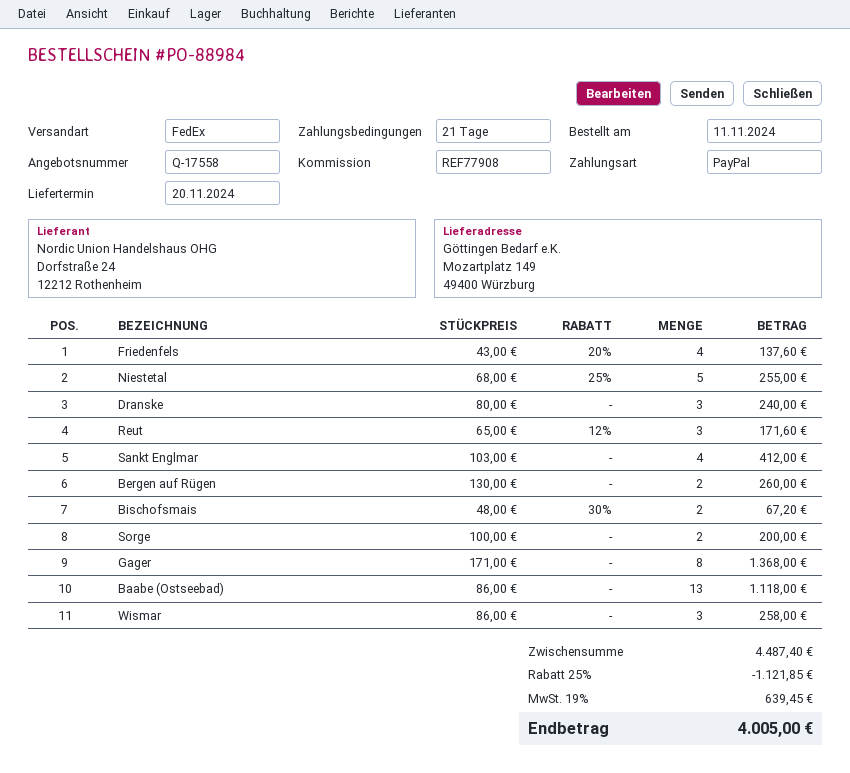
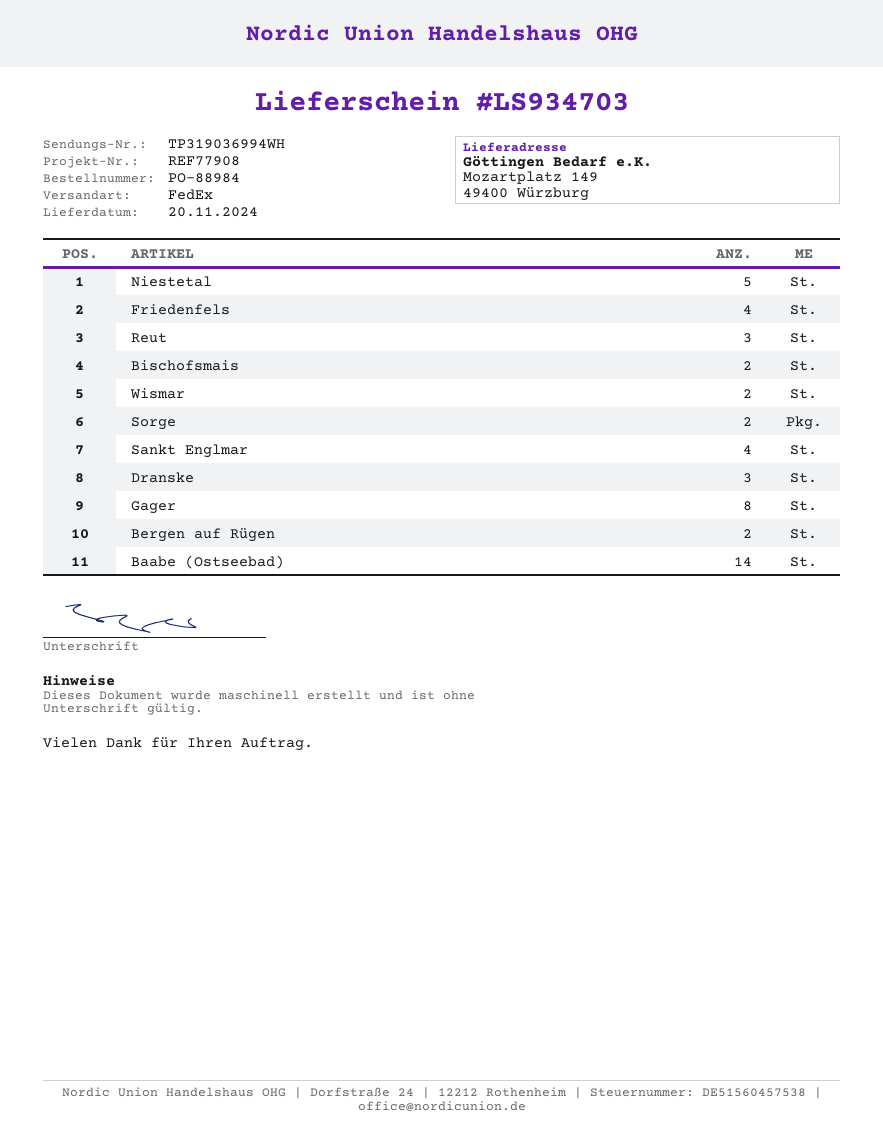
Baabe (Ostseebad): 13 -> 14
Wismar: 3 -> 2

